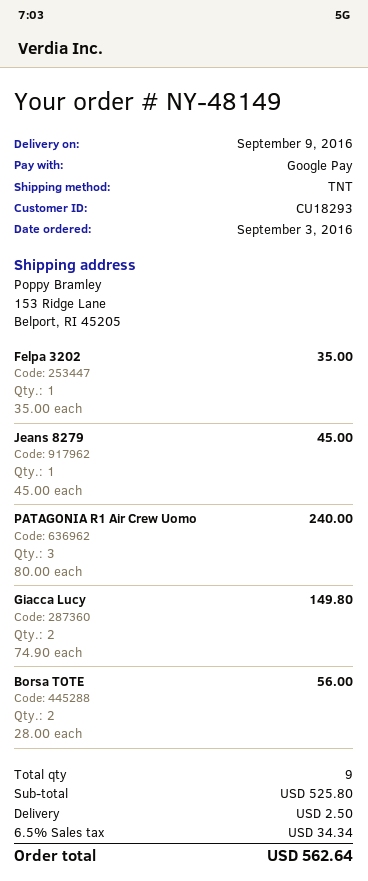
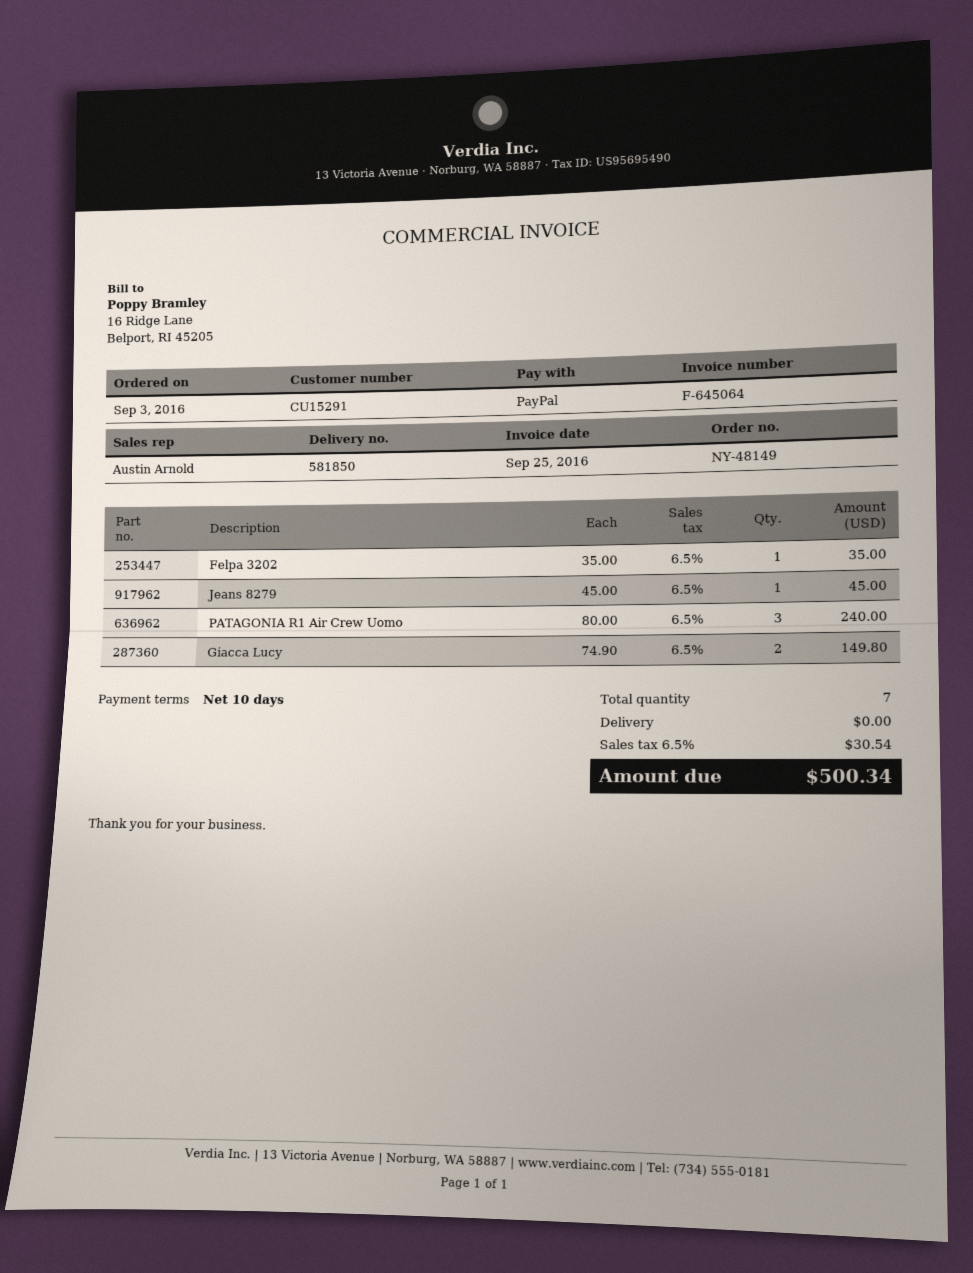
customer number: CU18293 -> CU15291
payment method: Google Pay -> PayPal
Borsa TOTE: 2 x 28.00 = 56.00 -> none
total quantity: 9 -> 7
shipping: 2.50 -> 0.00
tax: 6.5% = 34.34 -> 6.5% = 30.54
total: 562.64 -> 500.34

